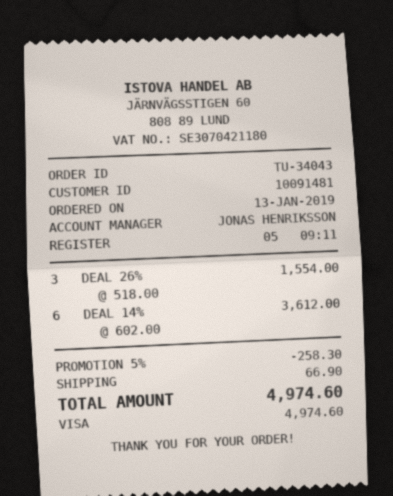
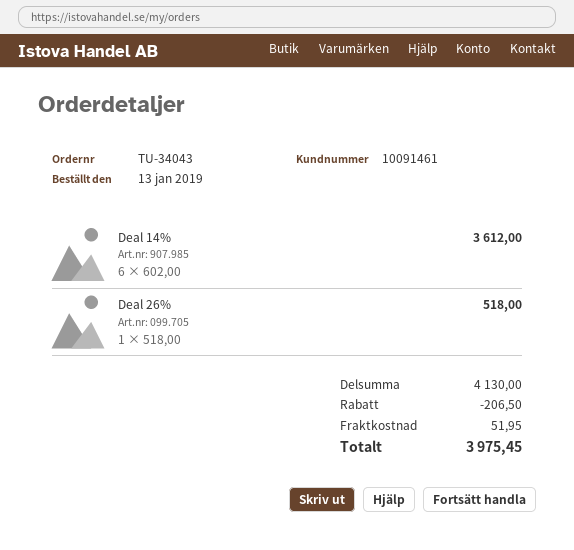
customer number: 10091481 -> 10091461
DEAL 26%: 3 x 518.00 = 1554.00 -> 1 x 518.00 = 518.00
discount: 258.30 -> 206.50
shipping: 66.90 -> 51.95
total: 4974.60 -> 3975.45

